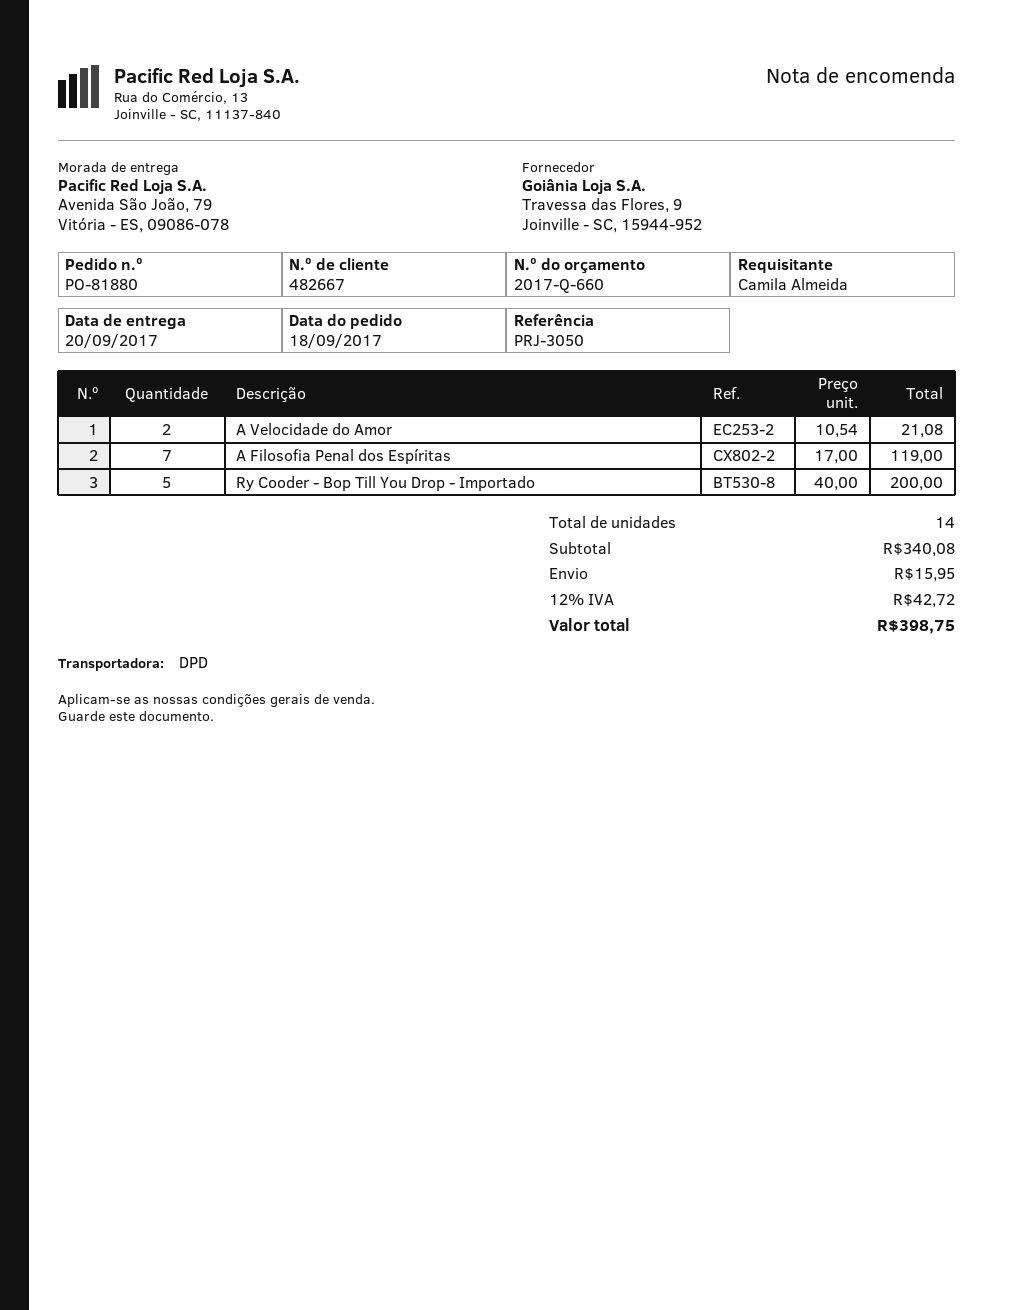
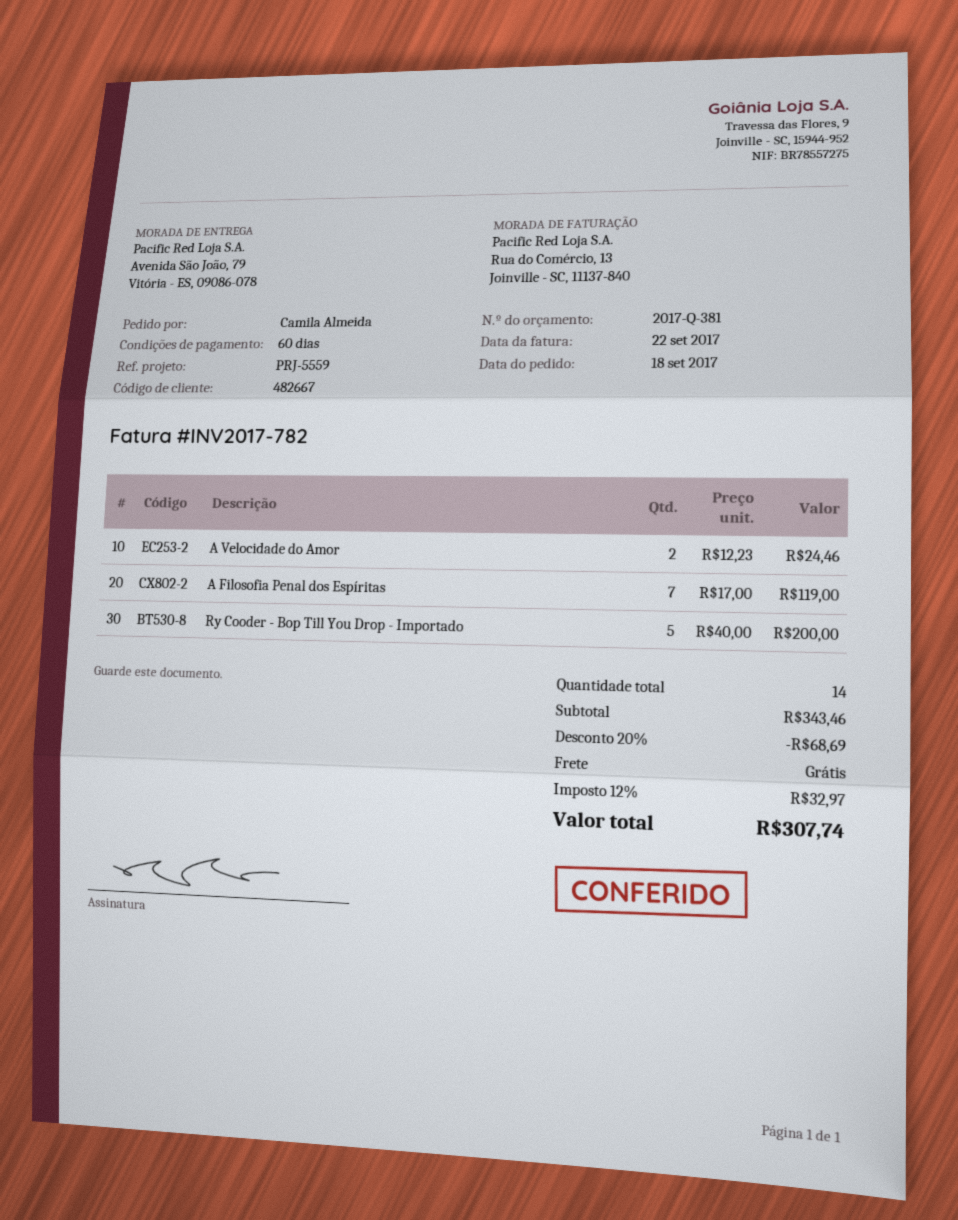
quote number: 2017-Q-660 -> 2017-Q-381
reference: PRJ-3050 -> PRJ-5559
A Velocidade do Amor: 2 x 10.54 = 21.08 -> 2 x 12.23 = 24.46
subtotal: 340.08 -> 343.46
discount: none -> 20% = 68.69
shipping: 15.95 -> 0.00
tax: 12% = 42.72 -> 12% = 32.97
total: 398.75 -> 307.74

